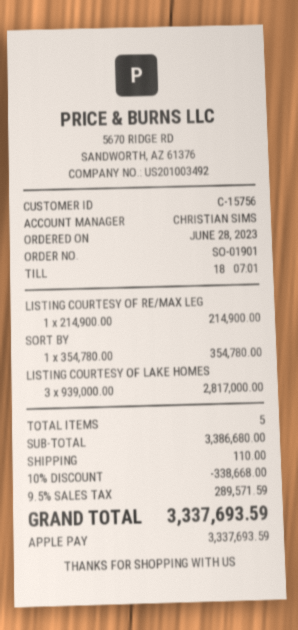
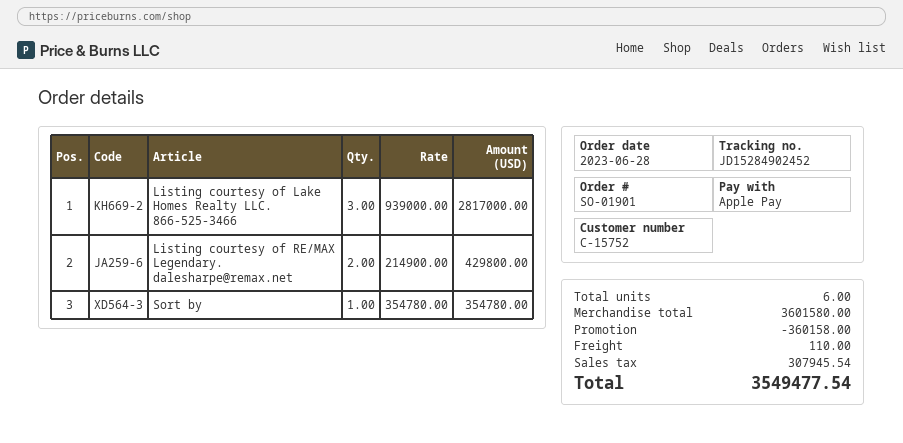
customer number: C-15756 -> C-15752
LISTING COURTESY OF RE/MAX LEG: 1 x 214900.00 = 214900.00 -> 2 x 214900.00 = 429800.00
total quantity: 5 -> 6
subtotal: 3386680.00 -> 3601580.00
discount: 338668.00 -> 360158.00
tax: 289571.59 -> 307945.54
total: 3337693.59 -> 3549477.54

